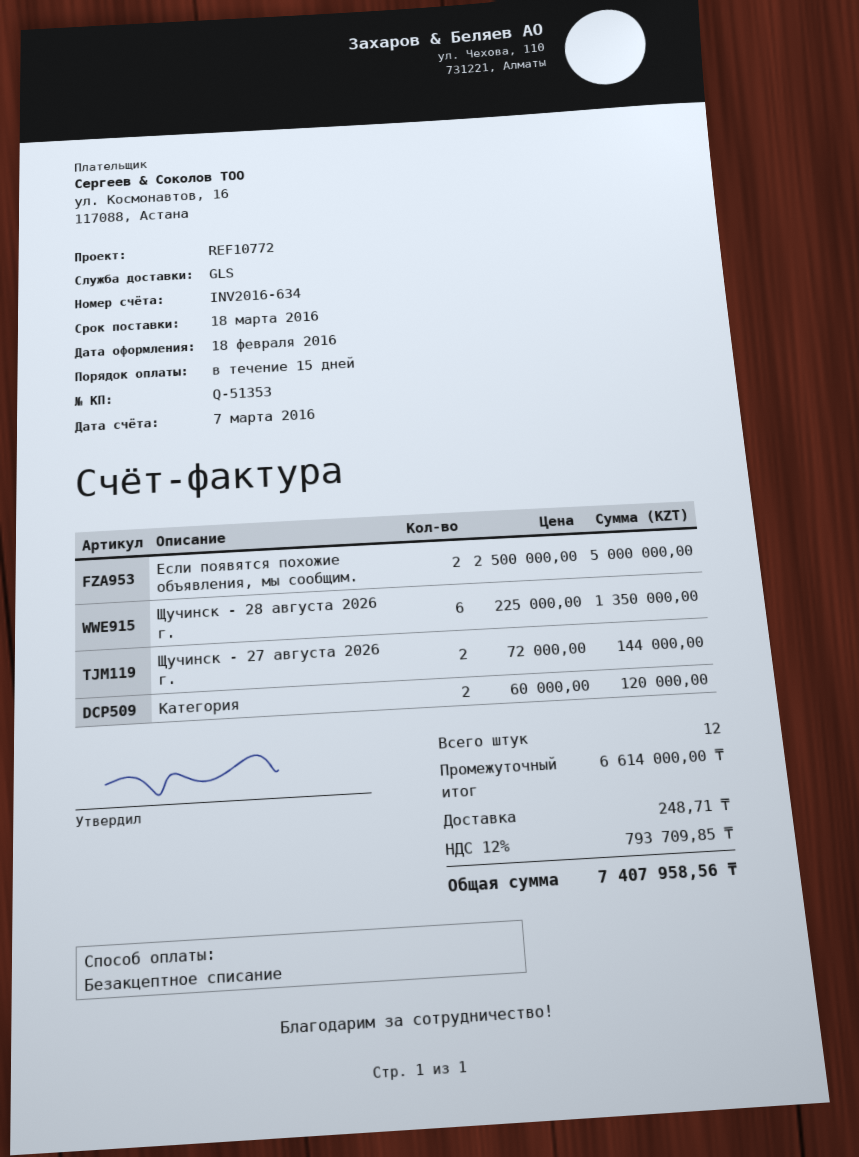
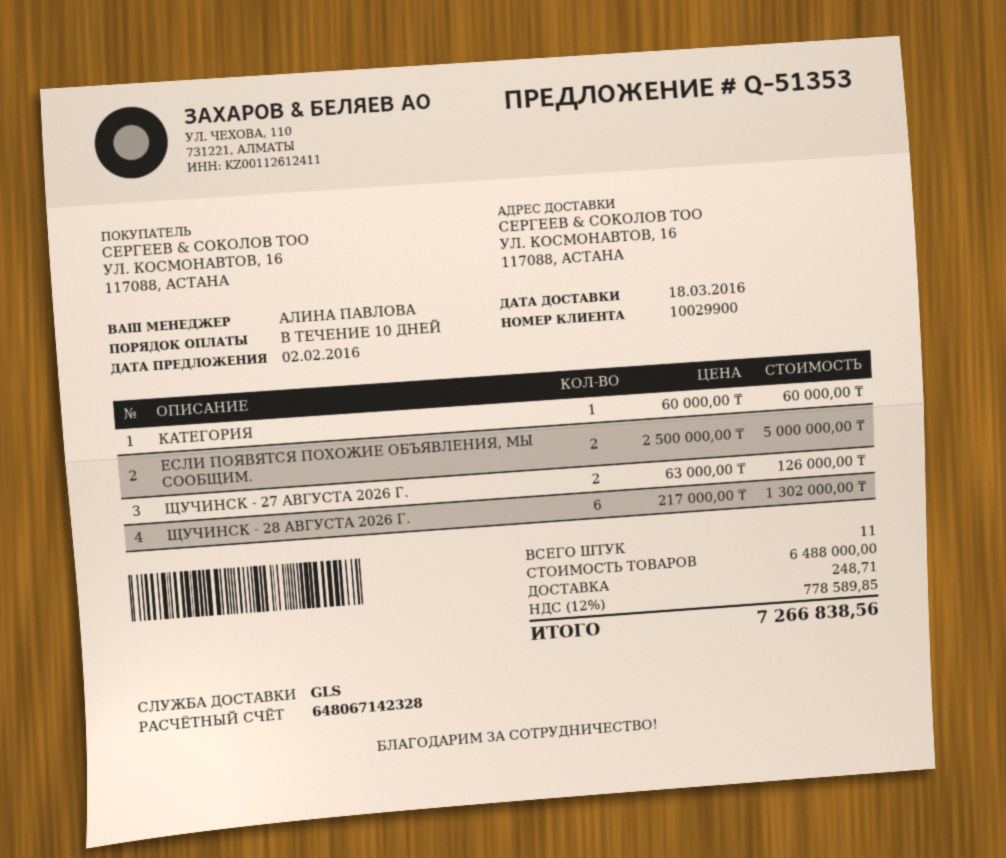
payment terms: 15 days -> 10 days
Щучинск - 28 августа 2026 г.: 6 x 225000.00 = 1350000.00 -> 6 x 217000.00 = 1302000.00
Щучинск - 27 августа 2026 г.: 2 x 72000.00 = 144000.00 -> 2 x 63000.00 = 126000.00
Категория: 2 x 60000.00 = 120000.00 -> 1 x 60000.00 = 60000.00
total quantity: 12 -> 11
subtotal: 6614000.00 -> 6488000.00
tax: 12% = 793709.85 -> 12% = 778589.85
total: 7407958.56 -> 7266838.56

